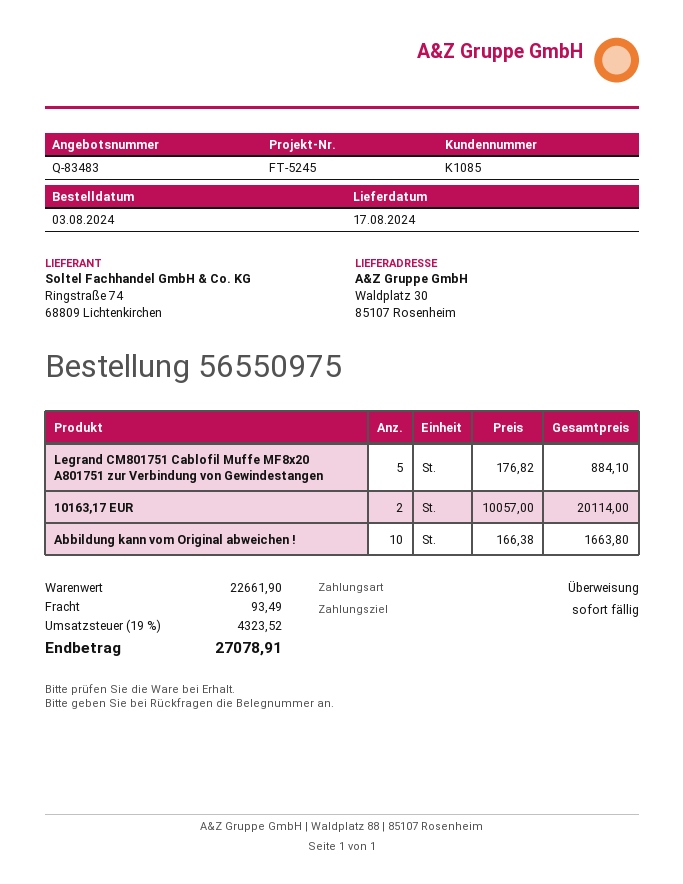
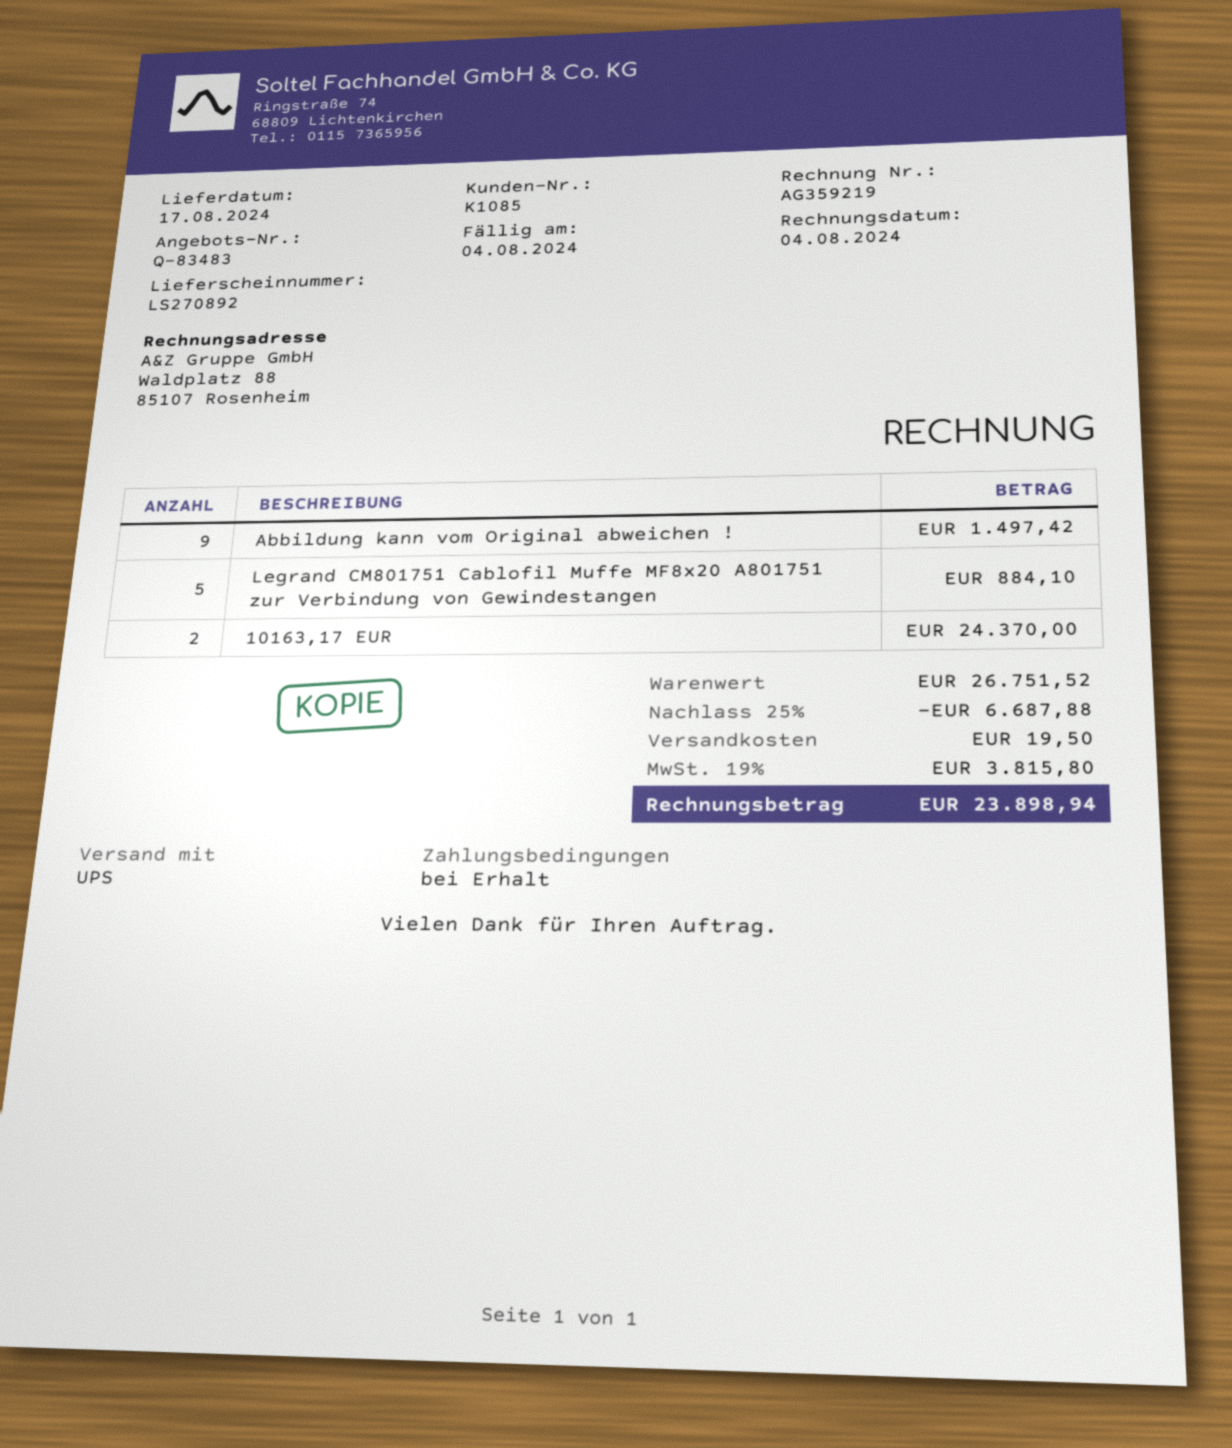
10163,17 EUR: 2 for 20114.00 -> 2 for 24370.00
Abbildung kann vom Original abweichen !: 10 for 1663.80 -> 9 for 1497.42
subtotal: 22661.90 -> 26751.52
discount: none -> 25% = 6687.88
shipping: 93.49 -> 19.50
tax: 19% = 4323.52 -> 19% = 3815.80
total: 27078.91 -> 23898.94

